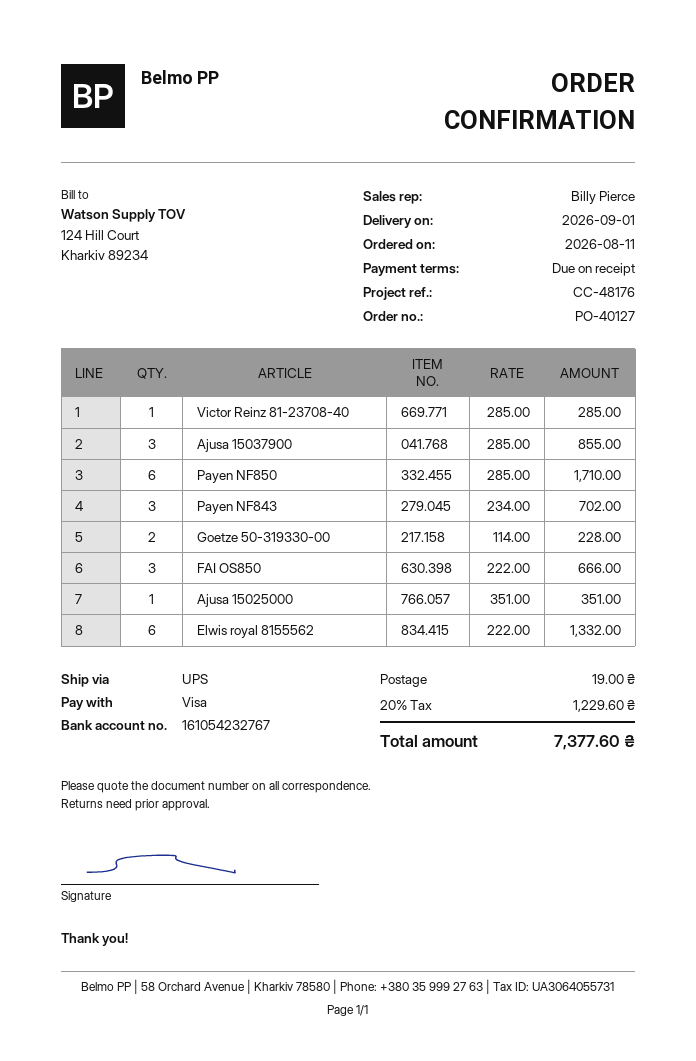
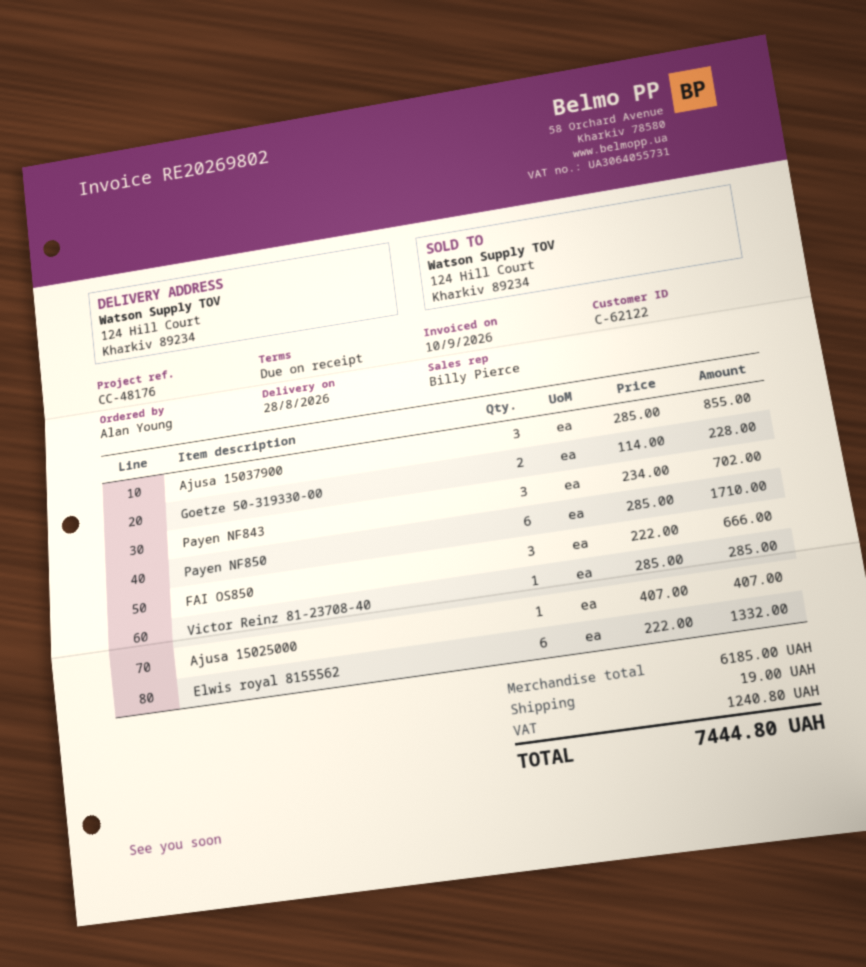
delivery date: 2026-09-01 -> 2026-08-28
Ajusa 15025000: 1 x 351.00 = 351.00 -> 1 x 407.00 = 407.00
tax: 1229.60 -> 1240.80
total: 7377.60 -> 7444.80

